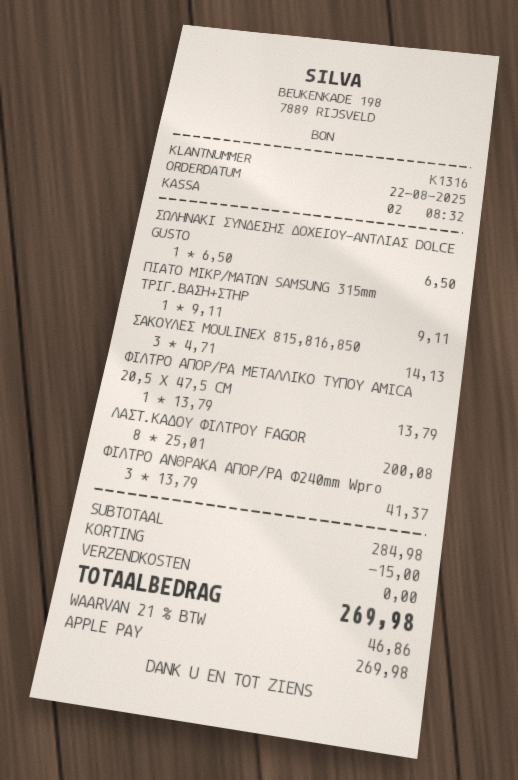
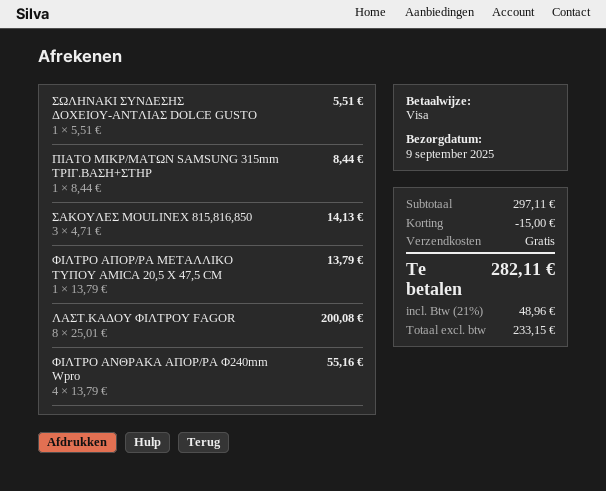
payment method: Apple Pay -> Visa
ΣΩΛΗΝΑΚΙ ΣΥΝΔΕΣΗΣ ΔΟΧΕΙΟΥ-ΑΝΤΛΙΑΣ DOLCE GUSTO: 1 x 6.50 = 6.50 -> 1 x 5.51 = 5.51
ΠΙΑΤΟ ΜΙΚΡ/ΜΑΤΩΝ SAMSUNG 315mm ΤΡΙΓ.ΒΑΣΗ+ΣΤΗΡ: 1 x 9.11 = 9.11 -> 1 x 8.44 = 8.44
ΦΙΛΤΡΟ ΑΝΘΡΑΚΑ ΑΠΟΡ/ΡΑ Φ240mm Wpro: 3 x 13.79 = 41.37 -> 4 x 13.79 = 55.16
subtotal: 284.98 -> 297.11
tax: 21% = 46.86 -> 21% = 48.96
total: 269.98 -> 282.11

